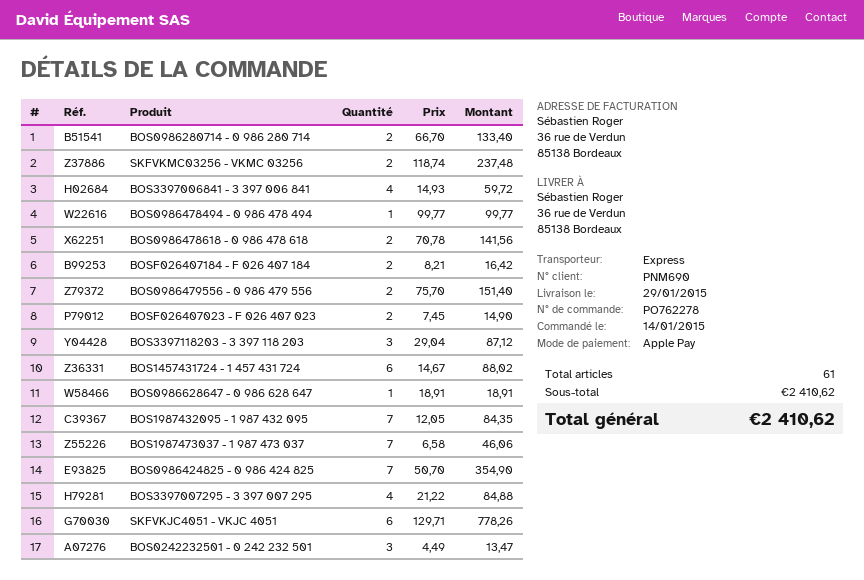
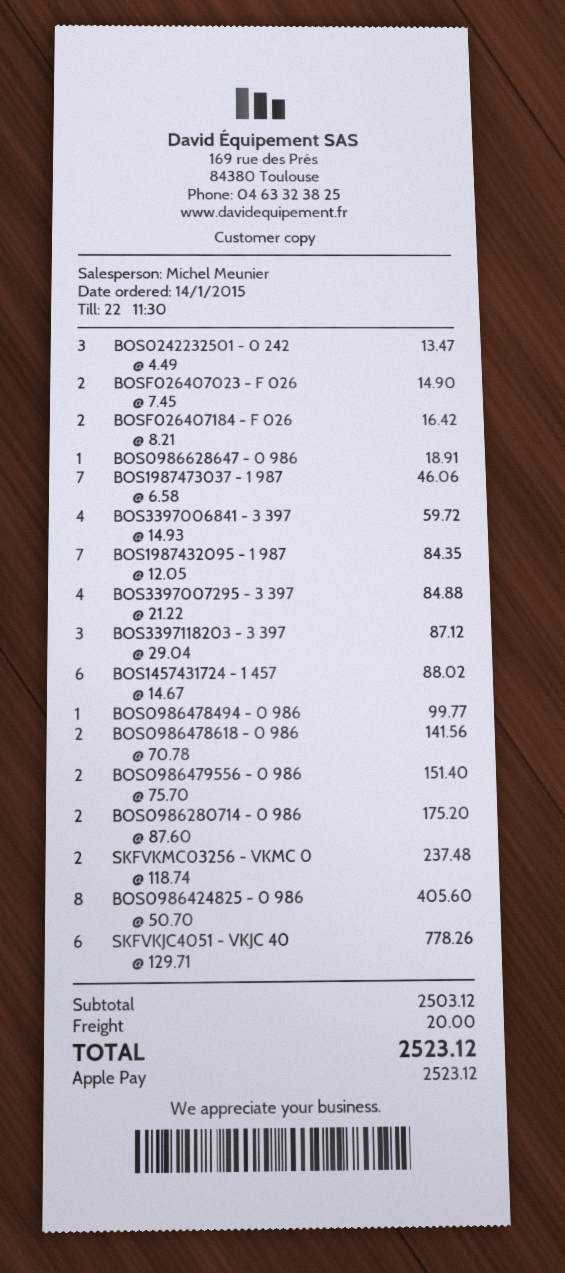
BOS0986280714 - 0 986 280 714: 2 x 66.70 = 133.40 -> 2 x 87.60 = 175.20
BOS0986424825 - 0 986 424 825: 7 x 50.70 = 354.90 -> 8 x 50.70 = 405.60
subtotal: 2410.62 -> 2503.12
shipping: none -> 20.00
total: 2410.62 -> 2523.12

